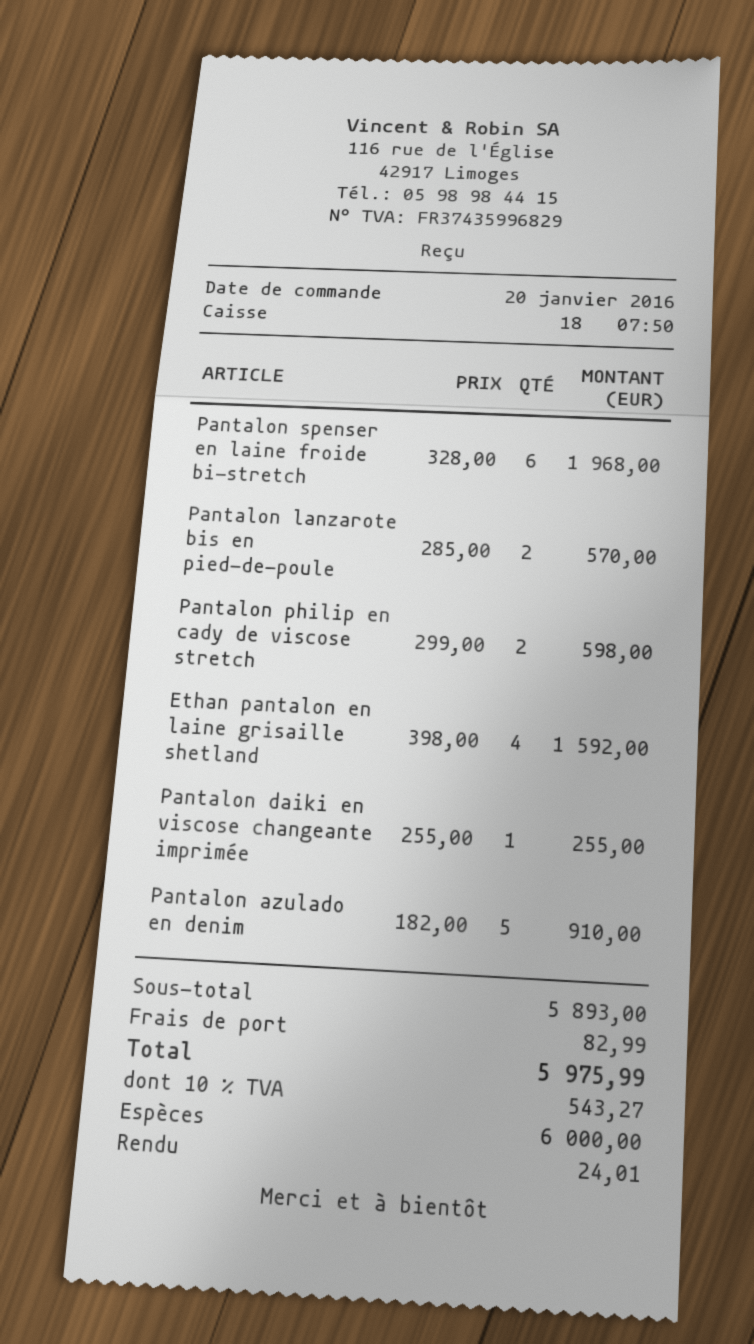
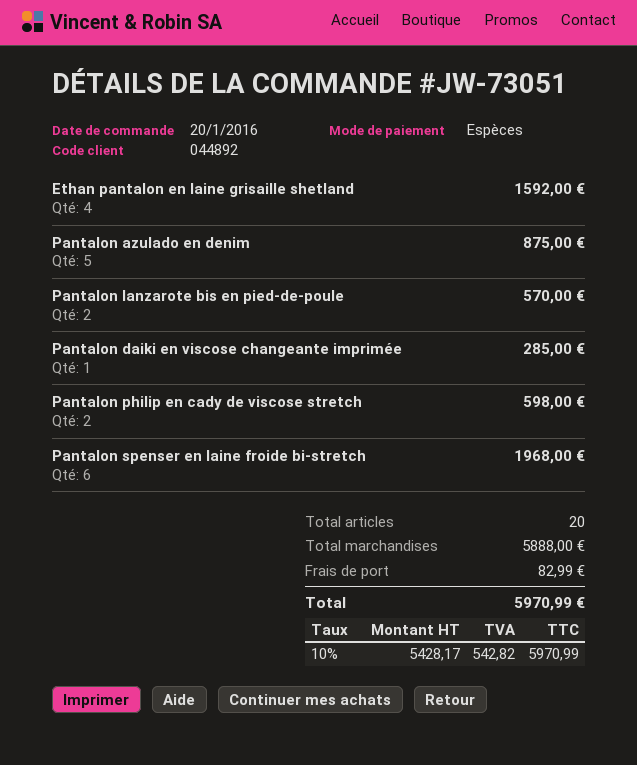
Pantalon daiki en viscose changeante imprimée: 1 for 255.00 -> 1 for 285.00
Pantalon azulado en denim: 5 for 910.00 -> 5 for 875.00
subtotal: 5893.00 -> 5888.00
tax: 10% = 543.27 -> 10% = 542.82
total: 5975.99 -> 5970.99

